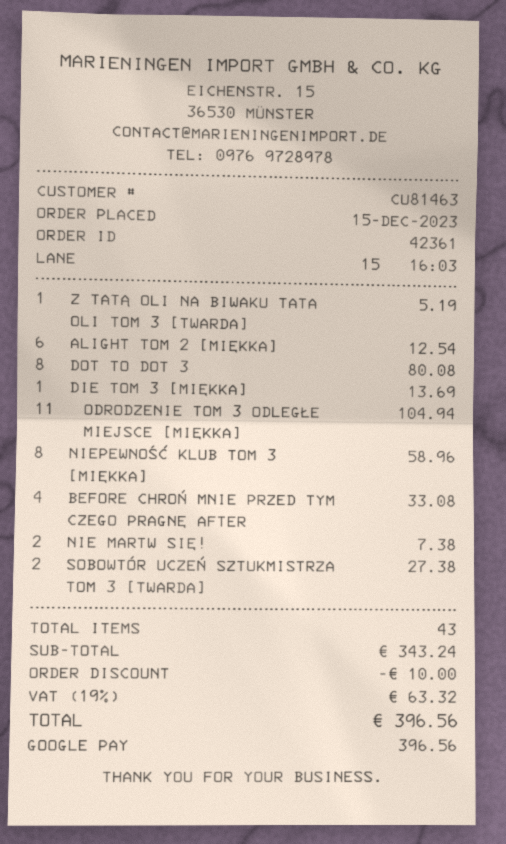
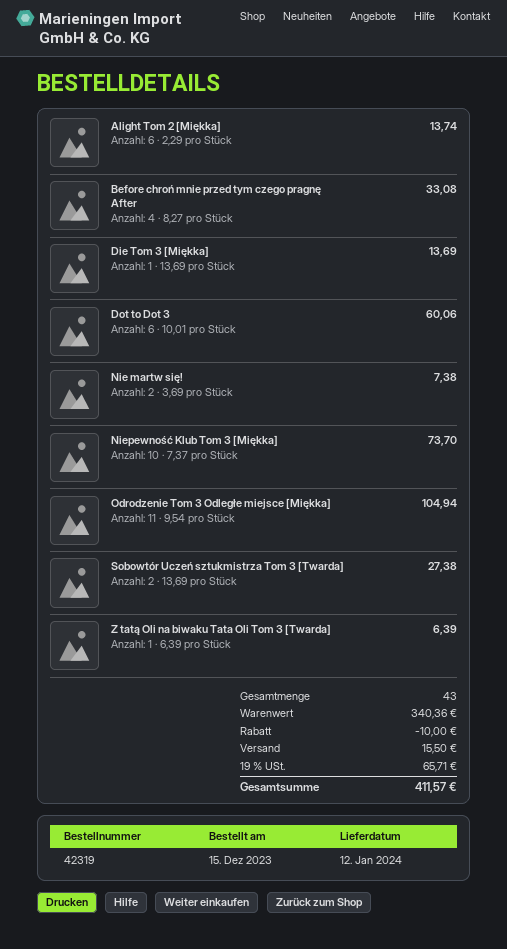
order number: 42361 -> 42319
Z TATĄ OLI NA BIWAKU TATA OLI TOM 3 [TWARDA]: 1 for 5.19 -> 1 for 6.39
ALIGHT TOM 2 [MIĘKKA]: 6 for 12.54 -> 6 for 13.74
DOT TO DOT 3: 8 for 80.08 -> 6 for 60.06
NIEPEWNOŚĆ KLUB TOM 3 [MIĘKKA]: 8 for 58.96 -> 10 for 73.70
subtotal: 343.24 -> 340.36
shipping: none -> 15.50
tax: 19% = 63.32 -> 19% = 65.71
total: 396.56 -> 411.57

